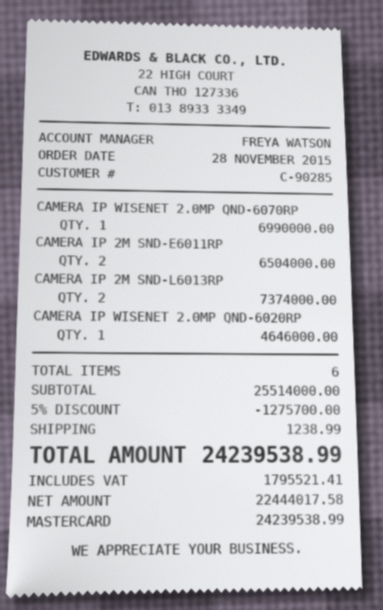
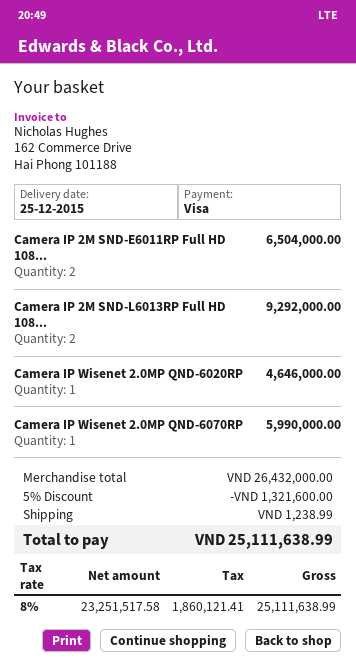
payment method: Mastercard -> Visa
CAMERA IP WISENET 2.0MP QND-6070RP: 1 for 6990000.00 -> 1 for 5990000.00
CAMERA IP 2M SND-L6013RP: 2 for 7374000.00 -> 2 for 9292000.00
subtotal: 25514000.00 -> 26432000.00
discount: 5% = 1275700.00 -> 5% = 1321600.00
net: 22444017.58 -> 23251517.58
tax: 1795521.41 -> 1860121.41
total: 24239538.99 -> 25111638.99

